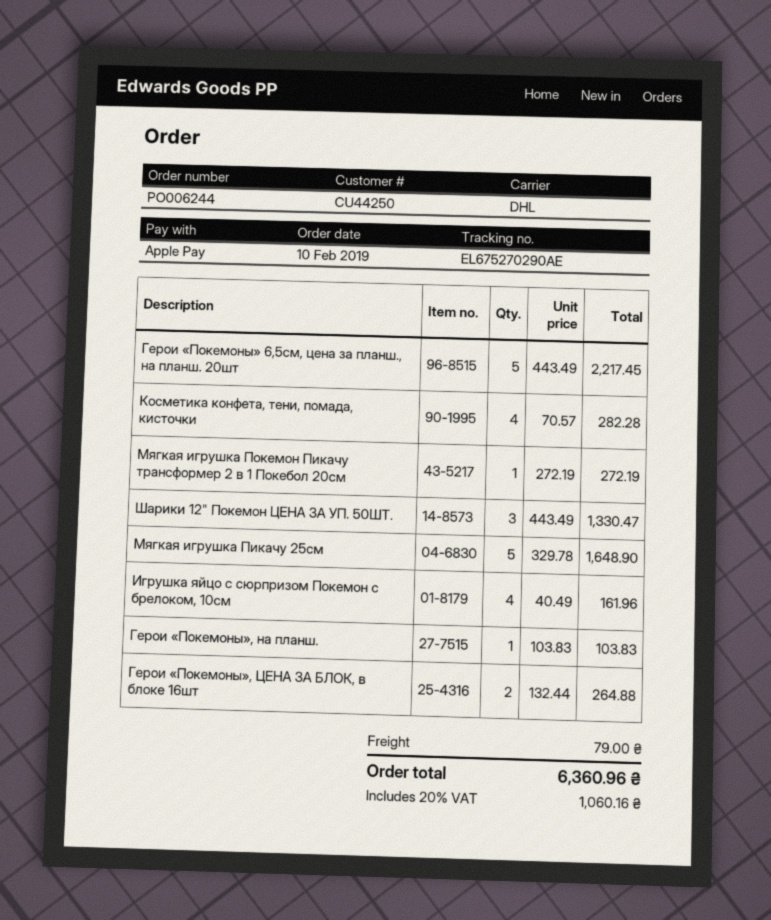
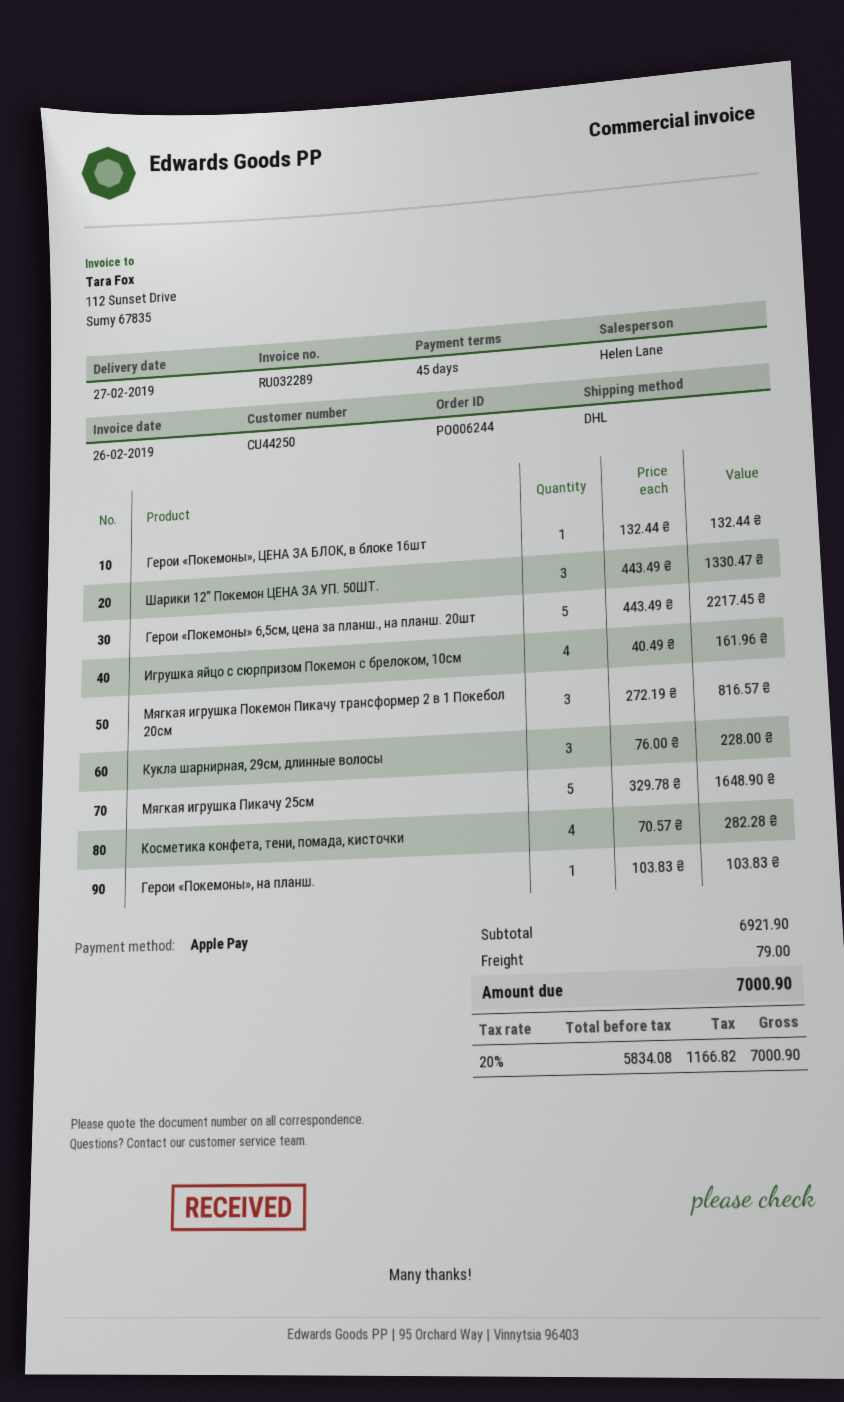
Мягкая игрушка Покемон Пикачу трансформер 2 в 1 Покебол 20см: 1 x 272.19 = 272.19 -> 3 x 272.19 = 816.57
Герои «Покемоны», ЦЕНА ЗА БЛОК, в блоке 16шт: 2 x 132.44 = 264.88 -> 1 x 132.44 = 132.44
Кукла шарнирная, 29см, длинные волосы: none -> 3 x 76.00 = 228.00
tax: 20% = 1060.16 -> 20% = 1166.82
total: 6360.96 -> 7000.90

